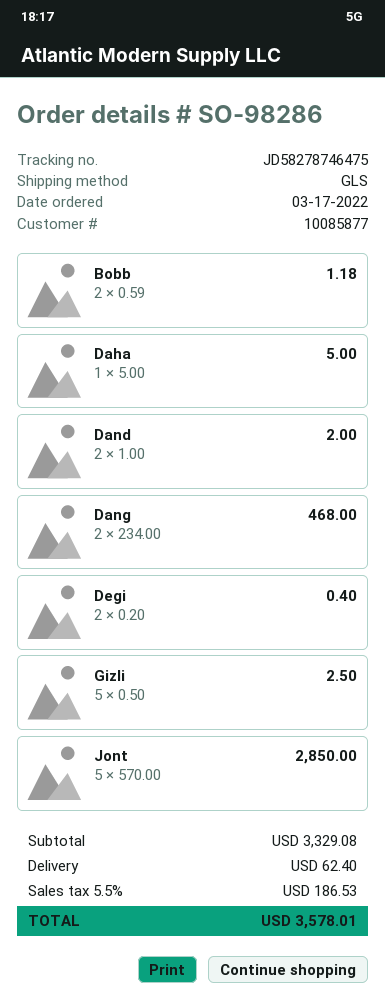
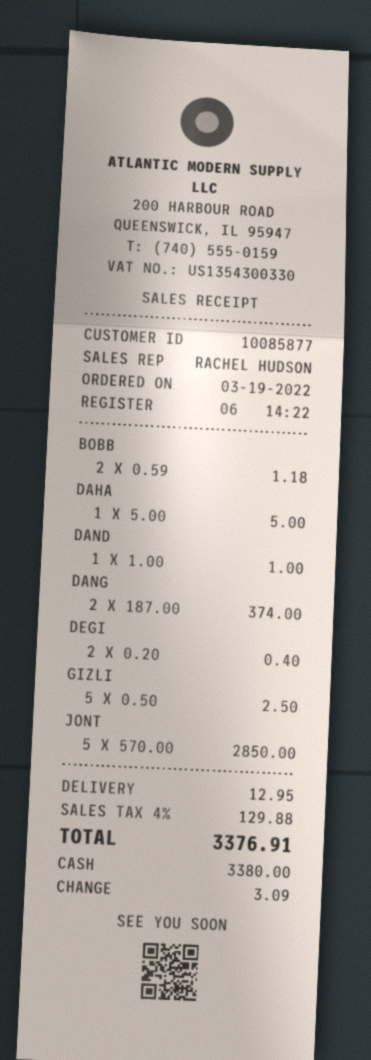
order date: 2022-03-17 -> 2022-03-19
Dand: 2 x 1.00 = 2.00 -> 1 x 1.00 = 1.00
Dang: 2 x 234.00 = 468.00 -> 2 x 187.00 = 374.00
shipping: 62.40 -> 12.95
tax: 5.5% = 186.53 -> 4% = 129.88
total: 3578.01 -> 3376.91

